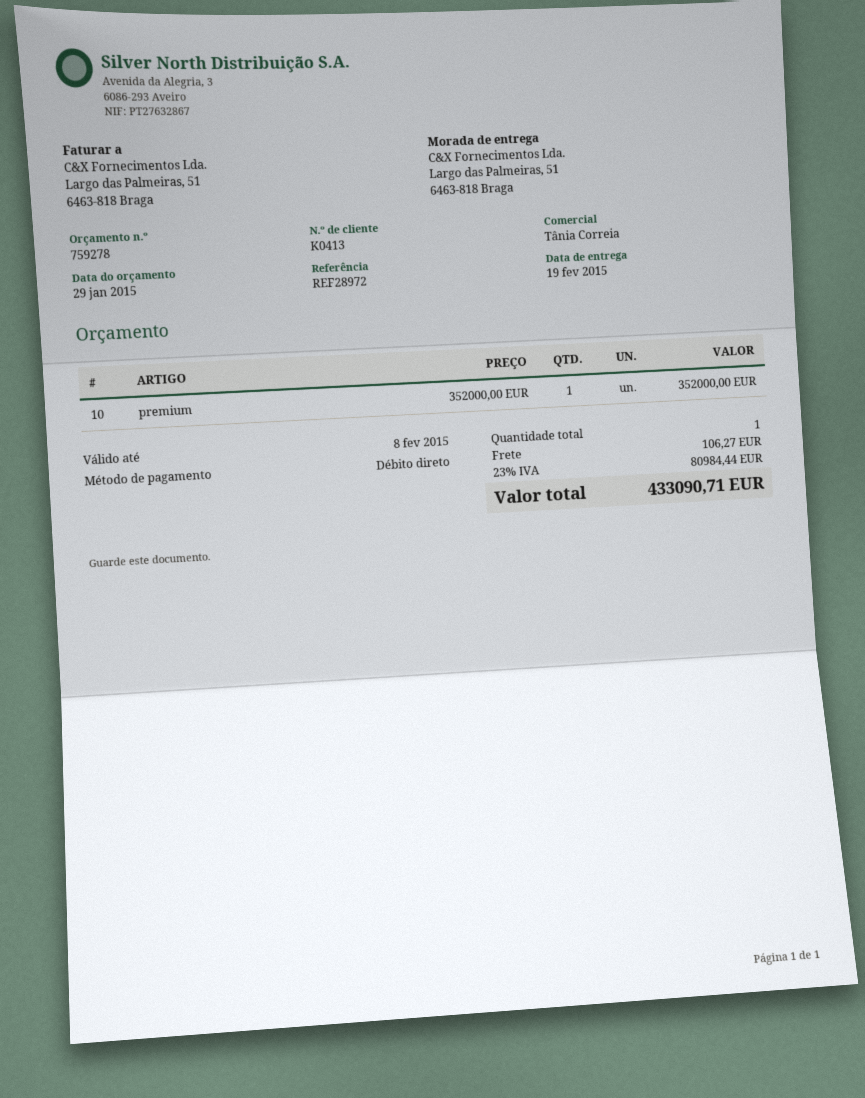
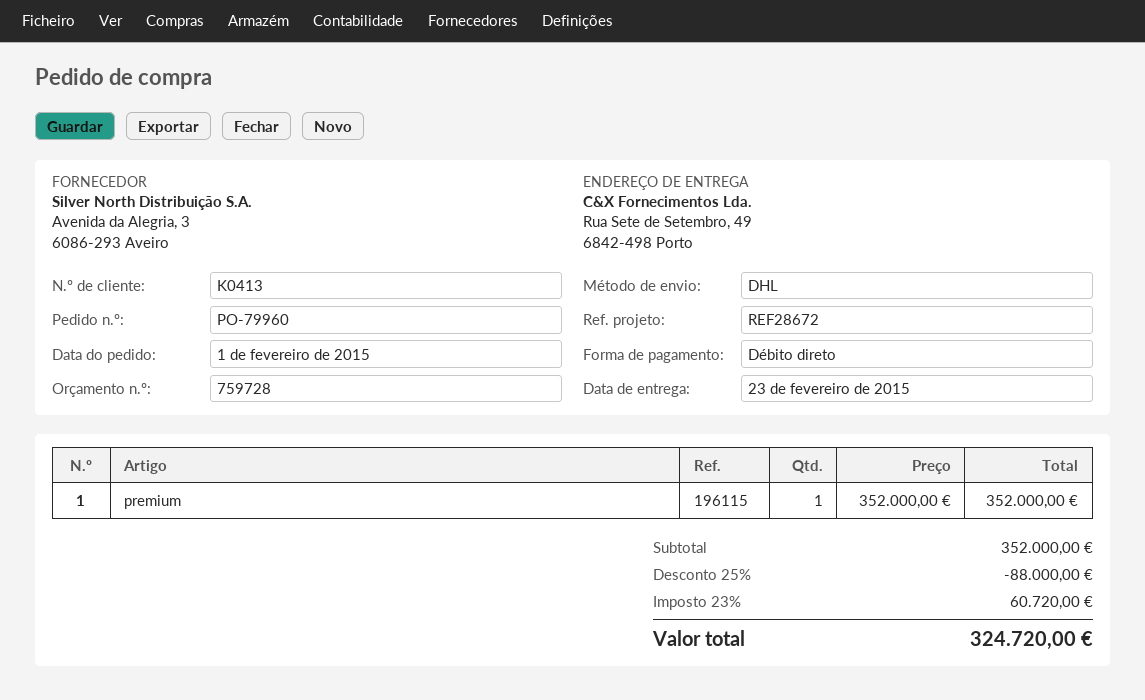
quote number: 759278 -> 759728
delivery date: 2015-02-19 -> 2015-02-23
reference: REF28972 -> REF28672
ship to: Largo das Palmeiras, 51, 6463-818 Braga -> Rua Sete de Setembro, 49, 6842-498 Porto
discount: none -> 25% = 88000.00
shipping: 106.27 -> none
tax: 23% = 80984.44 -> 23% = 60720.00
total: 433090.71 -> 324720.00

